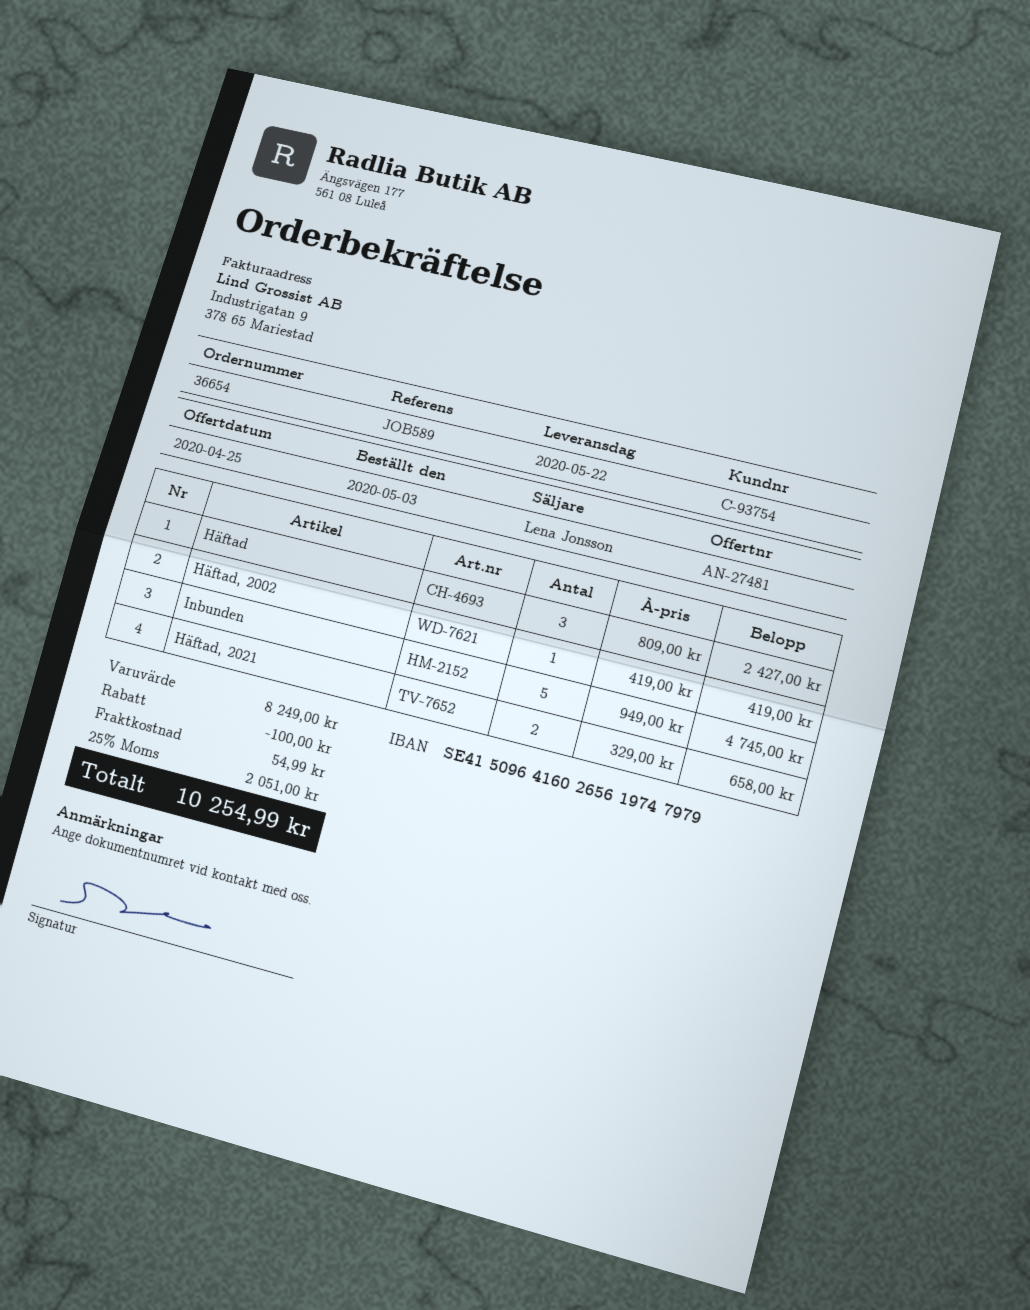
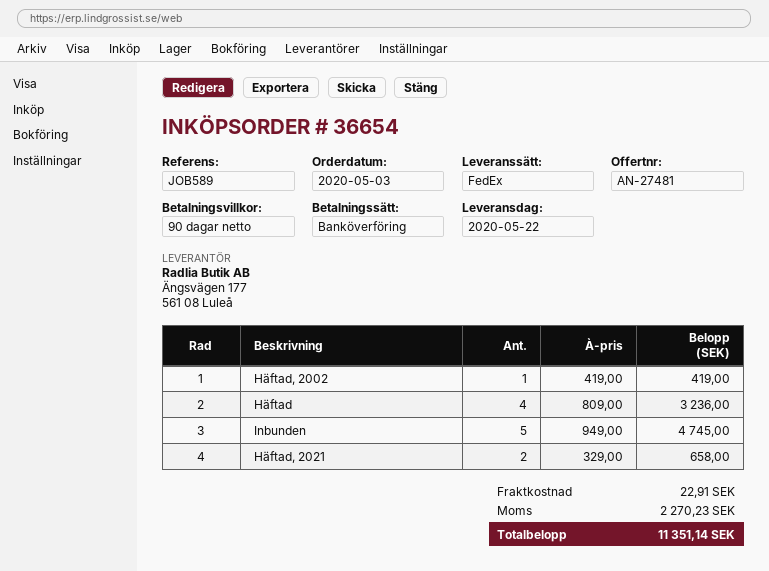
Häftad: 3 x 809.00 = 2427.00 -> 4 x 809.00 = 3236.00
discount: 100.00 -> none
shipping: 54.99 -> 22.91
tax: 2051.00 -> 2270.23
total: 10254.99 -> 11351.14

